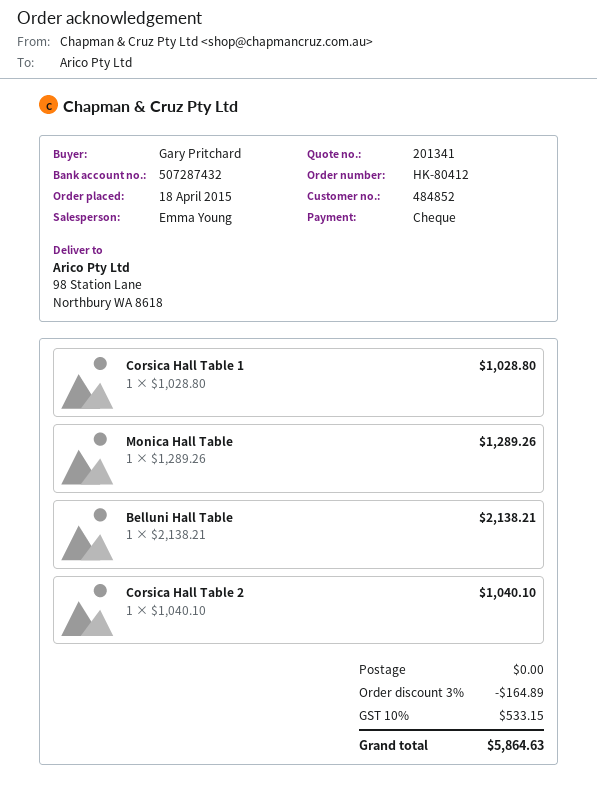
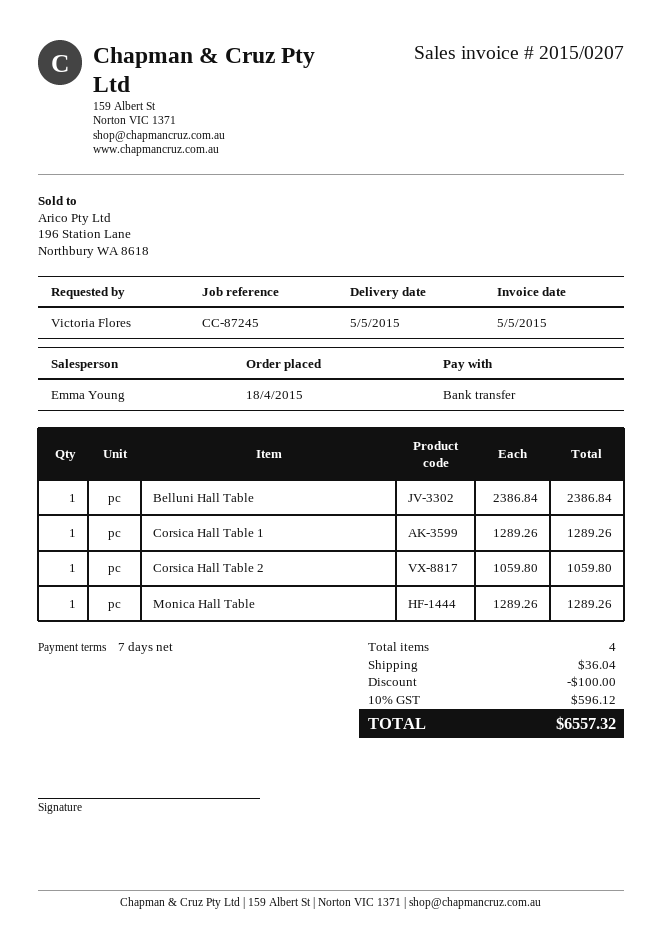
ordered by: Gary Pritchard -> Victoria Flores
payment method: cheque -> bank transfer
Corsica Hall Table 1: 1 x 1028.80 = 1028.80 -> 1 x 1289.26 = 1289.26
Belluni Hall Table: 1 x 2138.21 = 2138.21 -> 1 x 2386.84 = 2386.84
Corsica Hall Table 2: 1 x 1040.10 = 1040.10 -> 1 x 1059.80 = 1059.80
discount: 164.89 -> 100.00
shipping: 0.00 -> 36.04
tax: 10% = 533.15 -> 10% = 596.12
total: 5864.63 -> 6557.32

